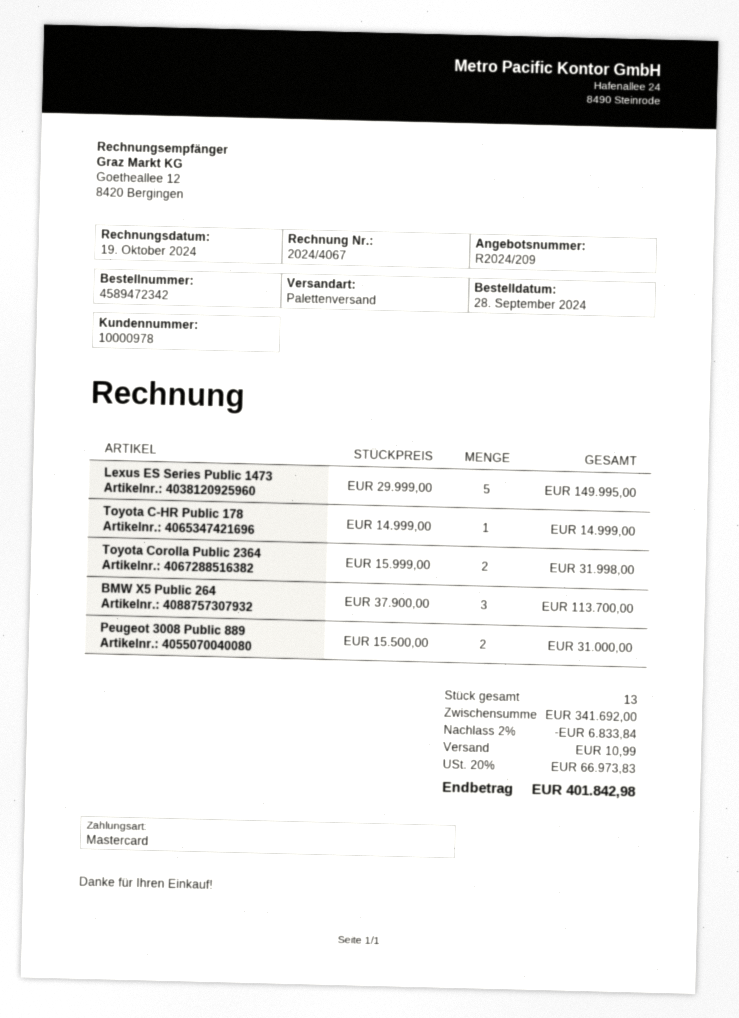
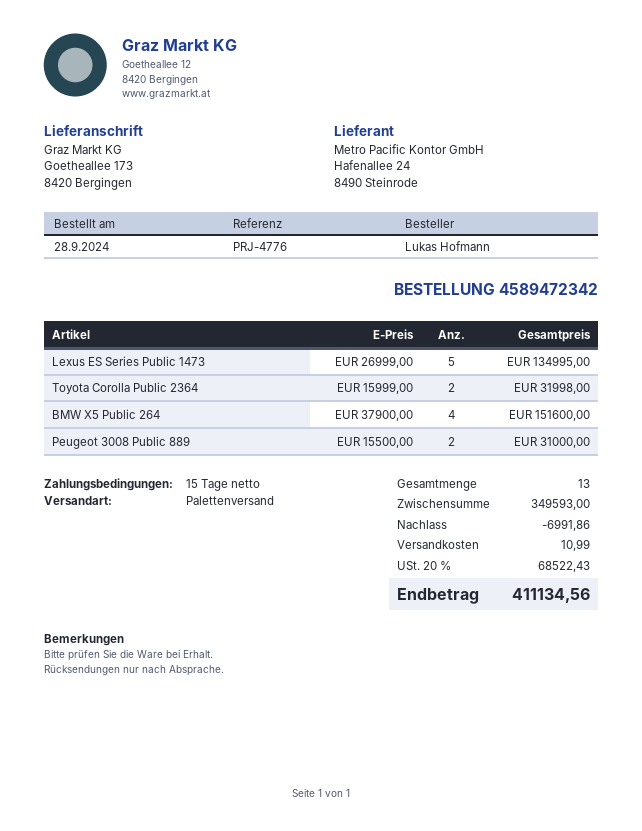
Lexus ES Series Public 1473: 5 x 29999.00 = 149995.00 -> 5 x 26999.00 = 134995.00
Toyota C-HR Public 178: 1 x 14999.00 = 14999.00 -> none
BMW X5 Public 264: 3 x 37900.00 = 113700.00 -> 4 x 37900.00 = 151600.00
subtotal: 341692.00 -> 349593.00
discount: 6833.84 -> 6991.86
tax: 20% = 66973.83 -> 20% = 68522.43
total: 401842.98 -> 411134.56

